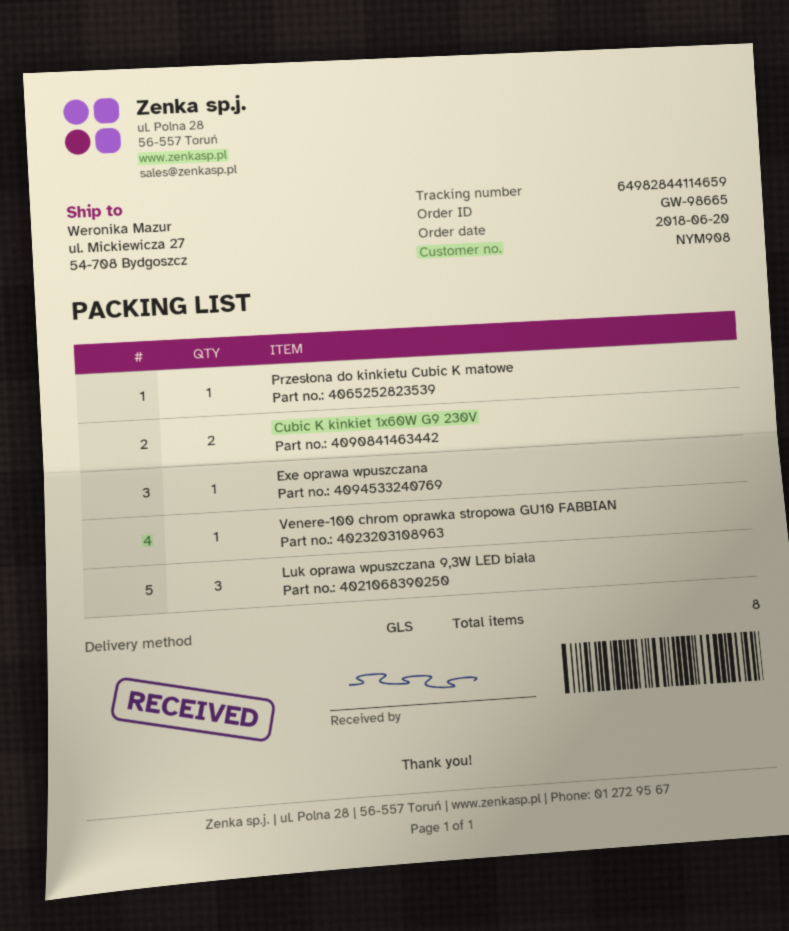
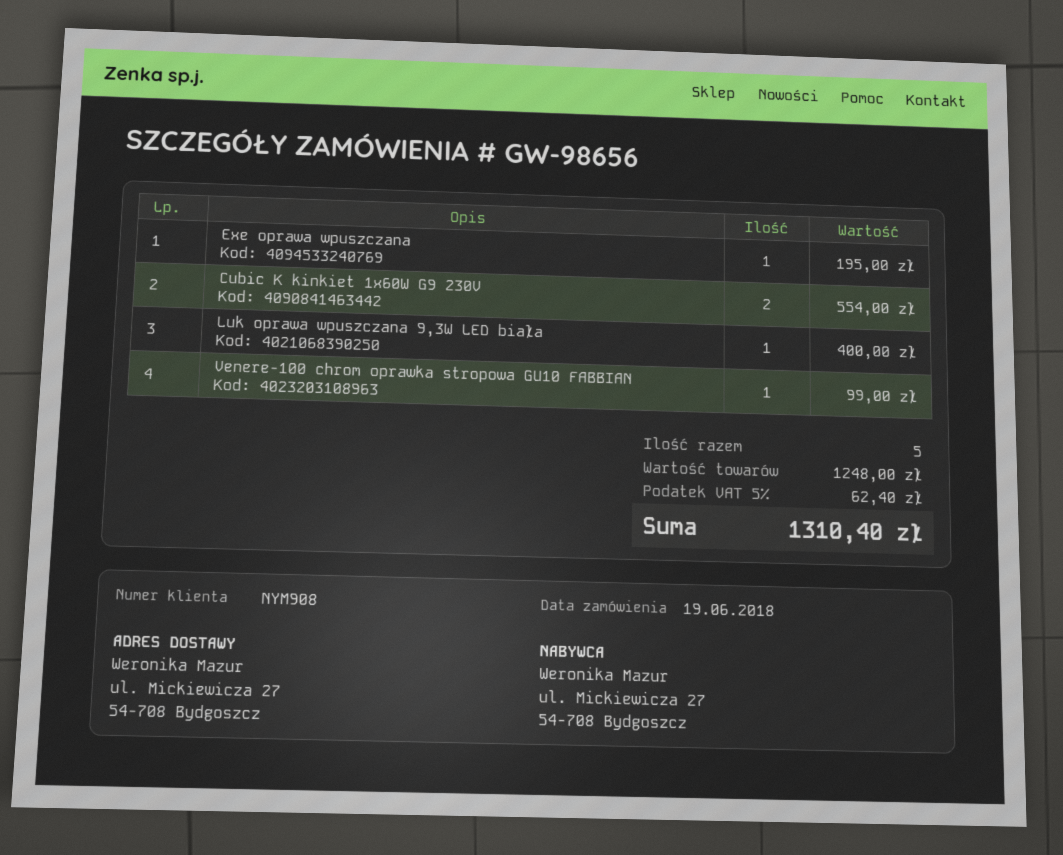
order number: GW-98665 -> GW-98656
order date: 2018-06-20 -> 2018-06-19
Przesłona do kinkietu Cubic K matowe: 1 -> none
Luk oprawa wpuszczana 9,3W LED biała: 3 -> 1
total quantity: 8 -> 5

